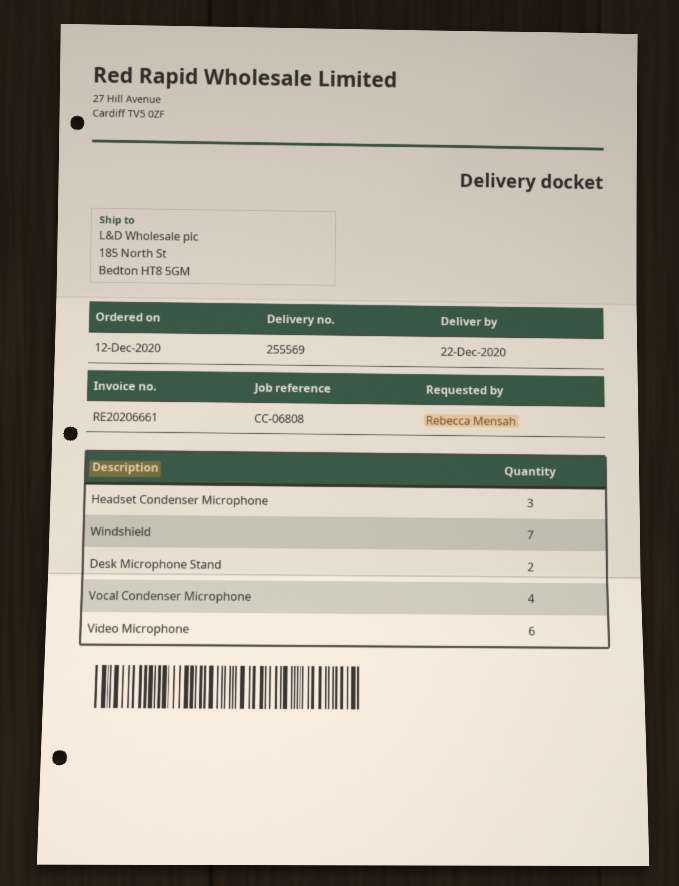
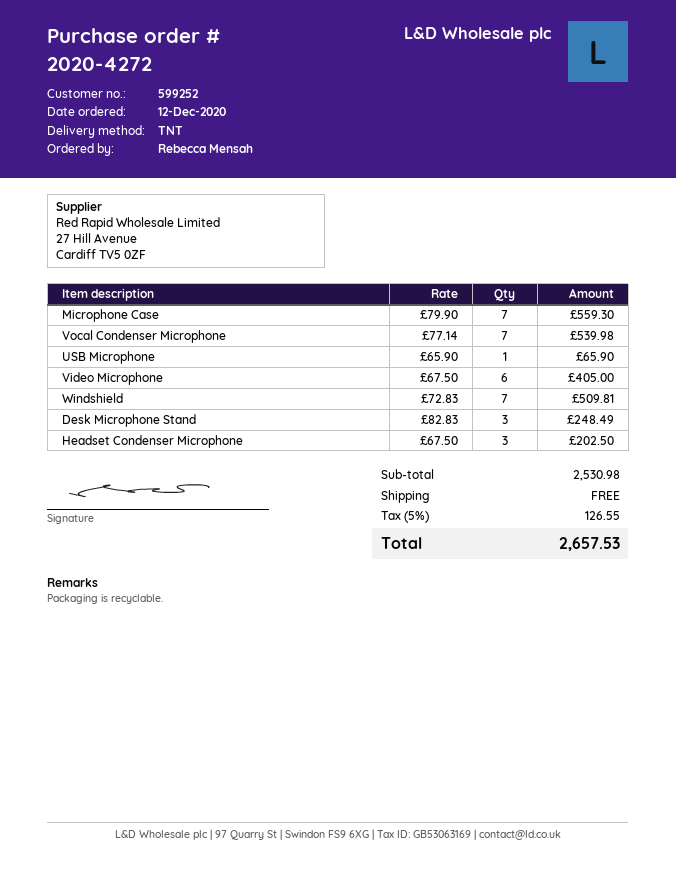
Desk Microphone Stand: 2 -> 3
Vocal Condenser Microphone: 4 -> 7
Microphone Case: none -> 7
USB Microphone: none -> 1

